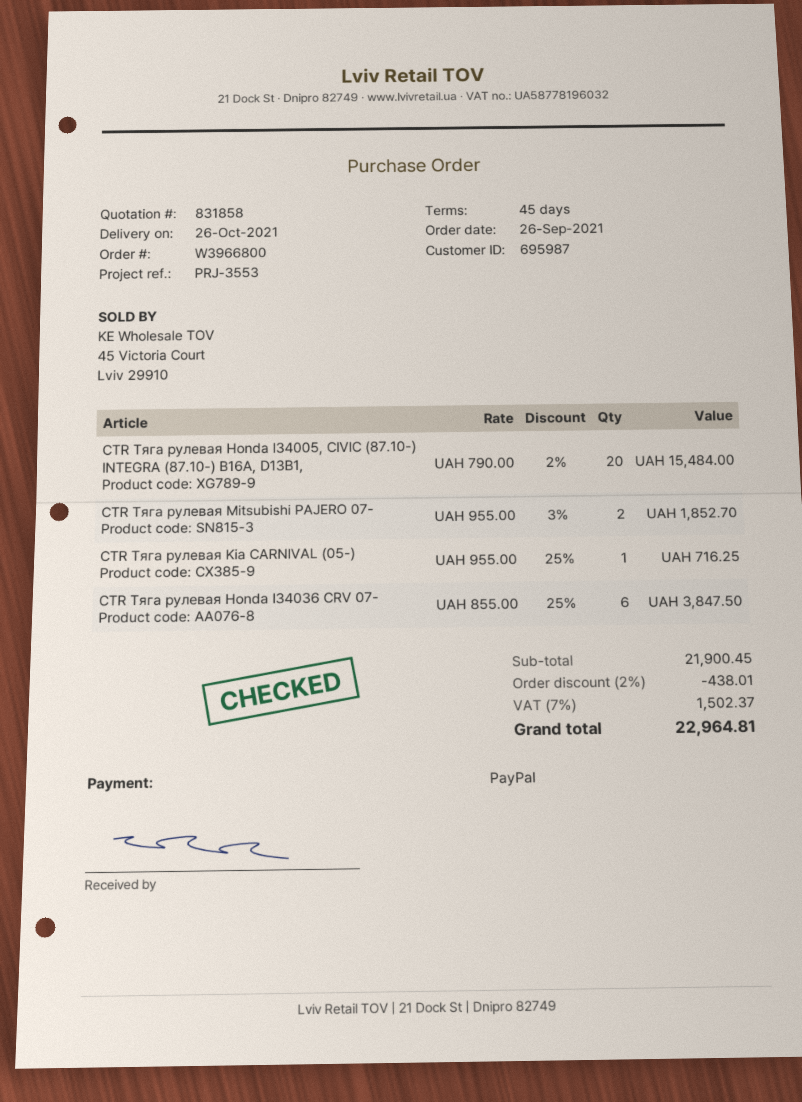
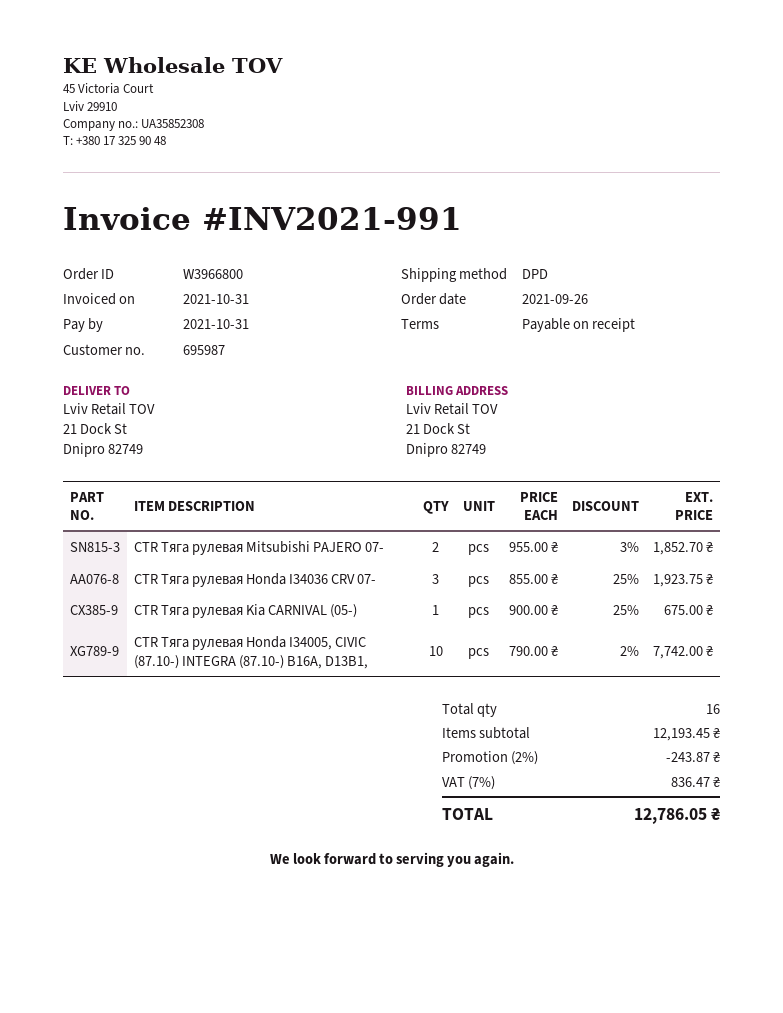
payment terms: 45 days -> on receipt
CTR Тяга рулевая Honda I34005, CIVIC (87.10-) INTEGRA (87.10-) B16A, D13B1,: 20 x 790.00 - 2% = 15484.00 -> 10 x 790.00 - 2% = 7742.00
CTR Тяга рулевая Kia CARNIVAL (05-): 1 x 955.00 - 25% = 716.25 -> 1 x 900.00 - 25% = 675.00
CTR Тяга рулевая Honda I34036 CRV 07-: 6 x 855.00 - 25% = 3847.50 -> 3 x 855.00 - 25% = 1923.75
subtotal: 21900.45 -> 12193.45
discount: 2% = 438.01 -> 2% = 243.87
tax: 7% = 1502.37 -> 7% = 836.47
total: 22964.81 -> 12786.05

